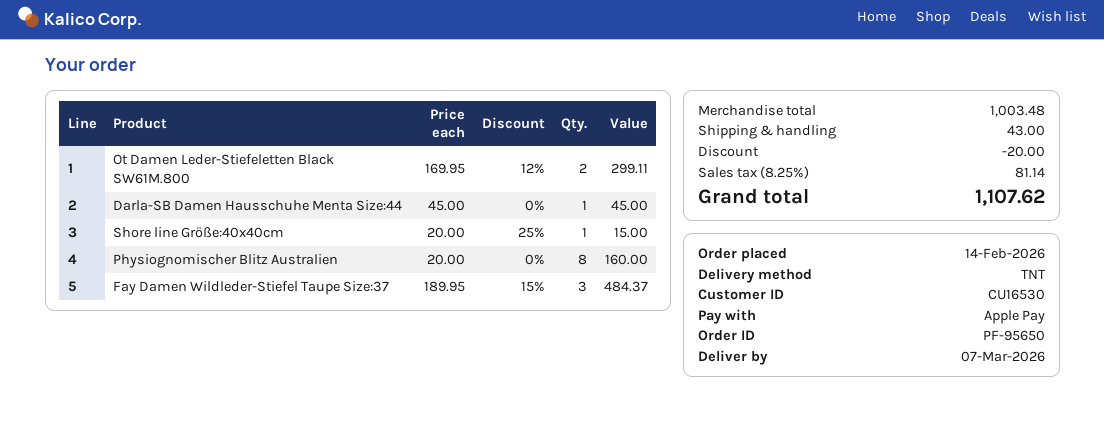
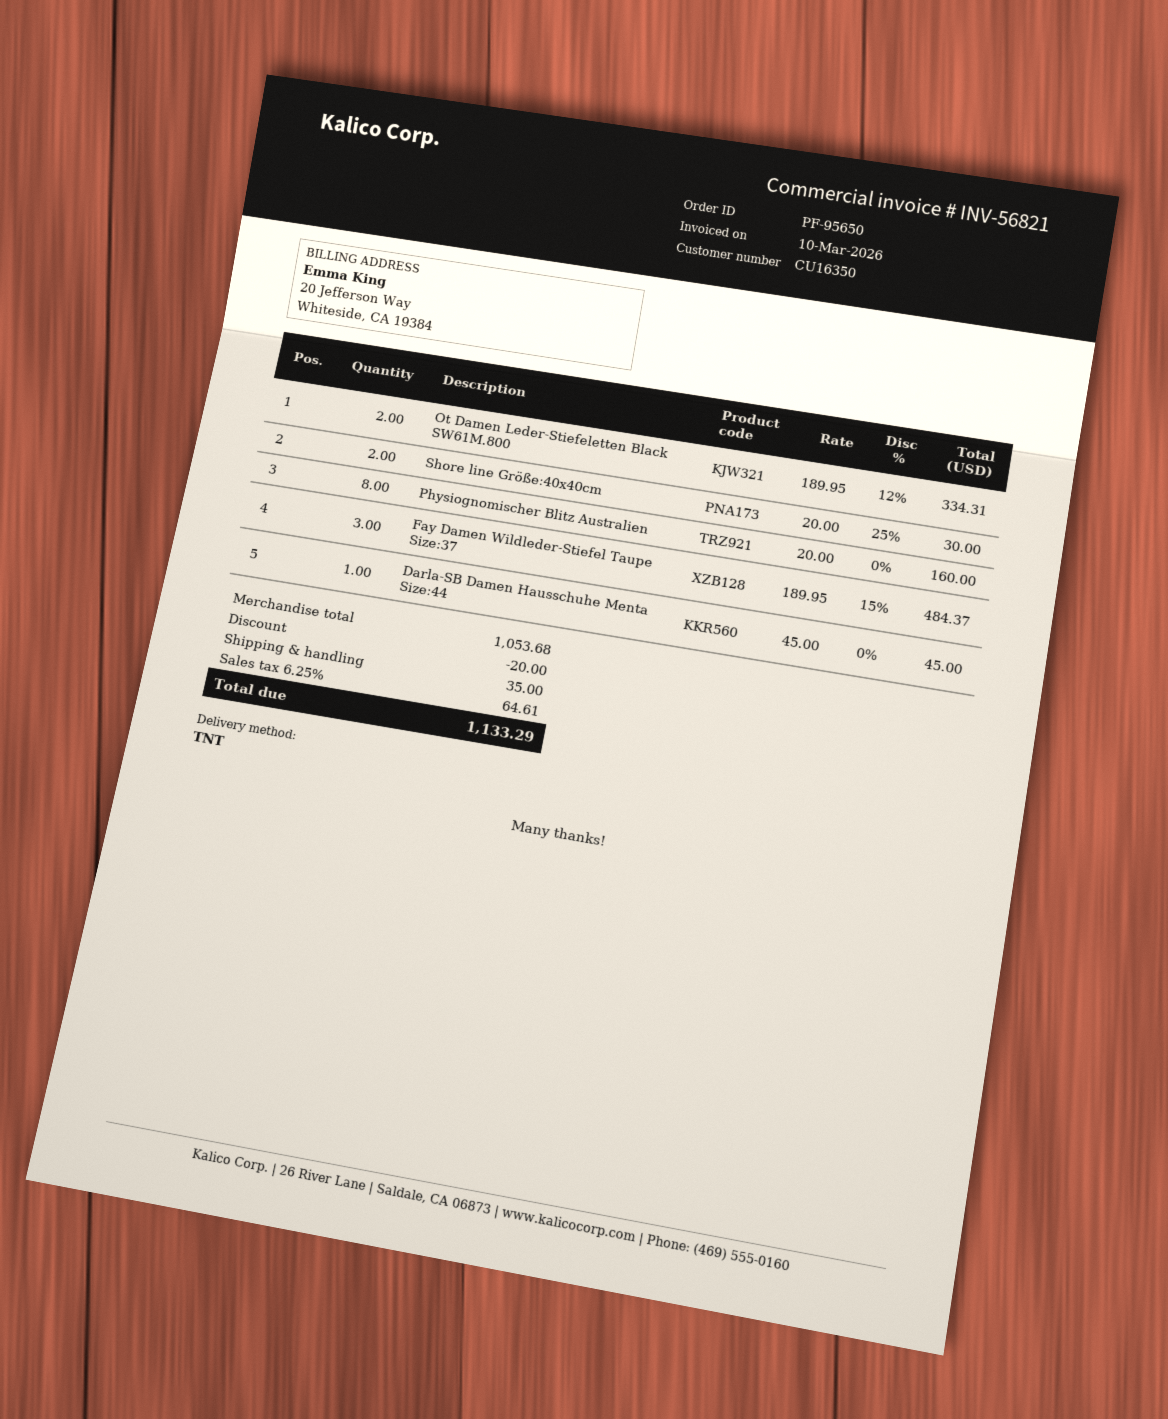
customer number: CU16530 -> CU16350
Ot Damen Leder-Stiefeletten Black SW61M.800: 2 x 169.95 - 12% = 299.11 -> 2 x 189.95 - 12% = 334.31
Shore line Größe:40x40cm: 1 x 20.00 - 25% = 15.00 -> 2 x 20.00 - 25% = 30.00
subtotal: 1003.48 -> 1053.68
shipping: 43.00 -> 35.00
tax: 8.25% = 81.14 -> 6.25% = 64.61
total: 1107.62 -> 1133.29

